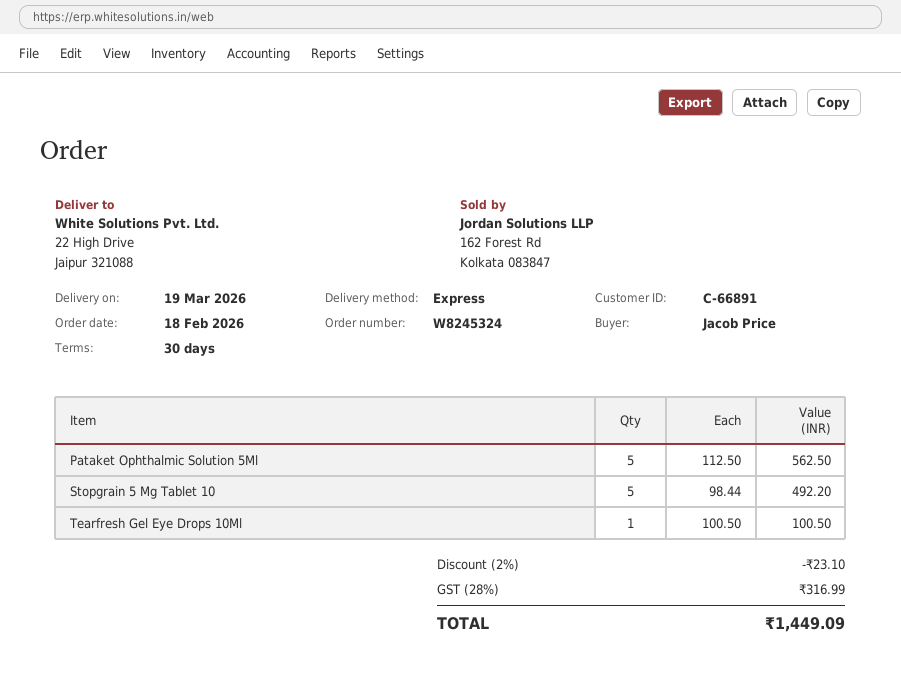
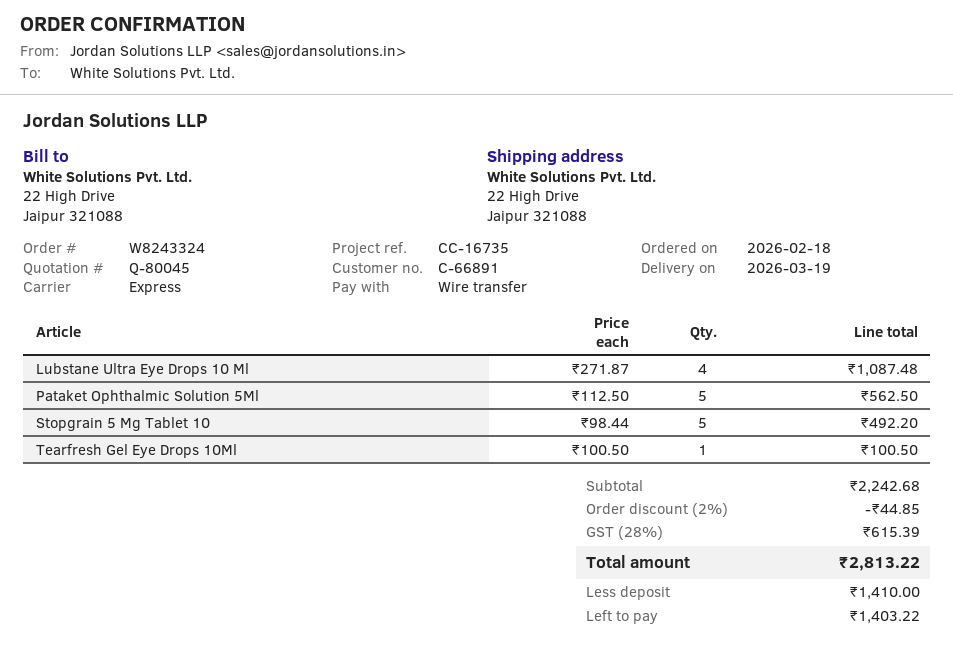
order number: W8245324 -> W8243324
Lubstane Ultra Eye Drops 10 Ml: none -> 4 x 271.87 = 1087.48
discount: 2% = 23.10 -> 2% = 44.85
tax: 28% = 316.99 -> 28% = 615.39
total: 1449.09 -> 2813.22

